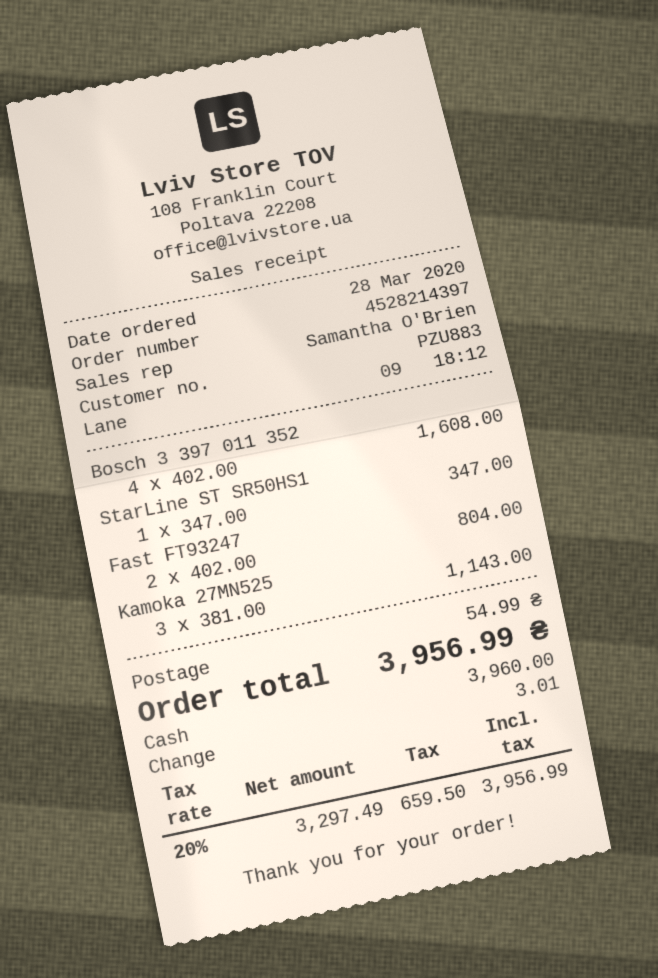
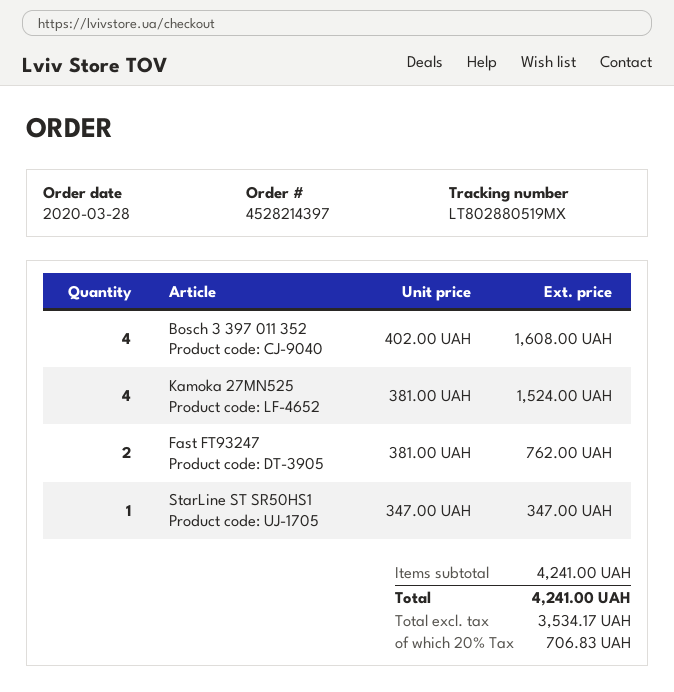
Fast FT93247: 2 x 402.00 = 804.00 -> 2 x 381.00 = 762.00
Kamoka 27MN525: 3 x 381.00 = 1143.00 -> 4 x 381.00 = 1524.00
shipping: 54.99 -> none
net: 3297.49 -> 3534.17
tax: 20% = 659.50 -> 20% = 706.83
total: 3956.99 -> 4241.00

